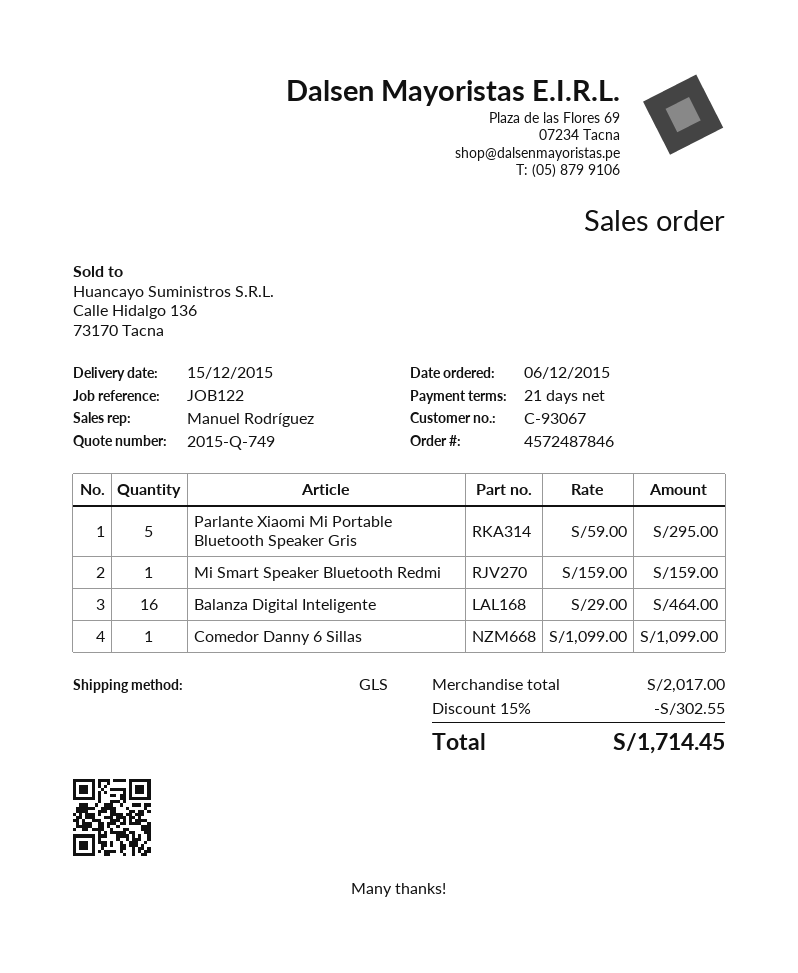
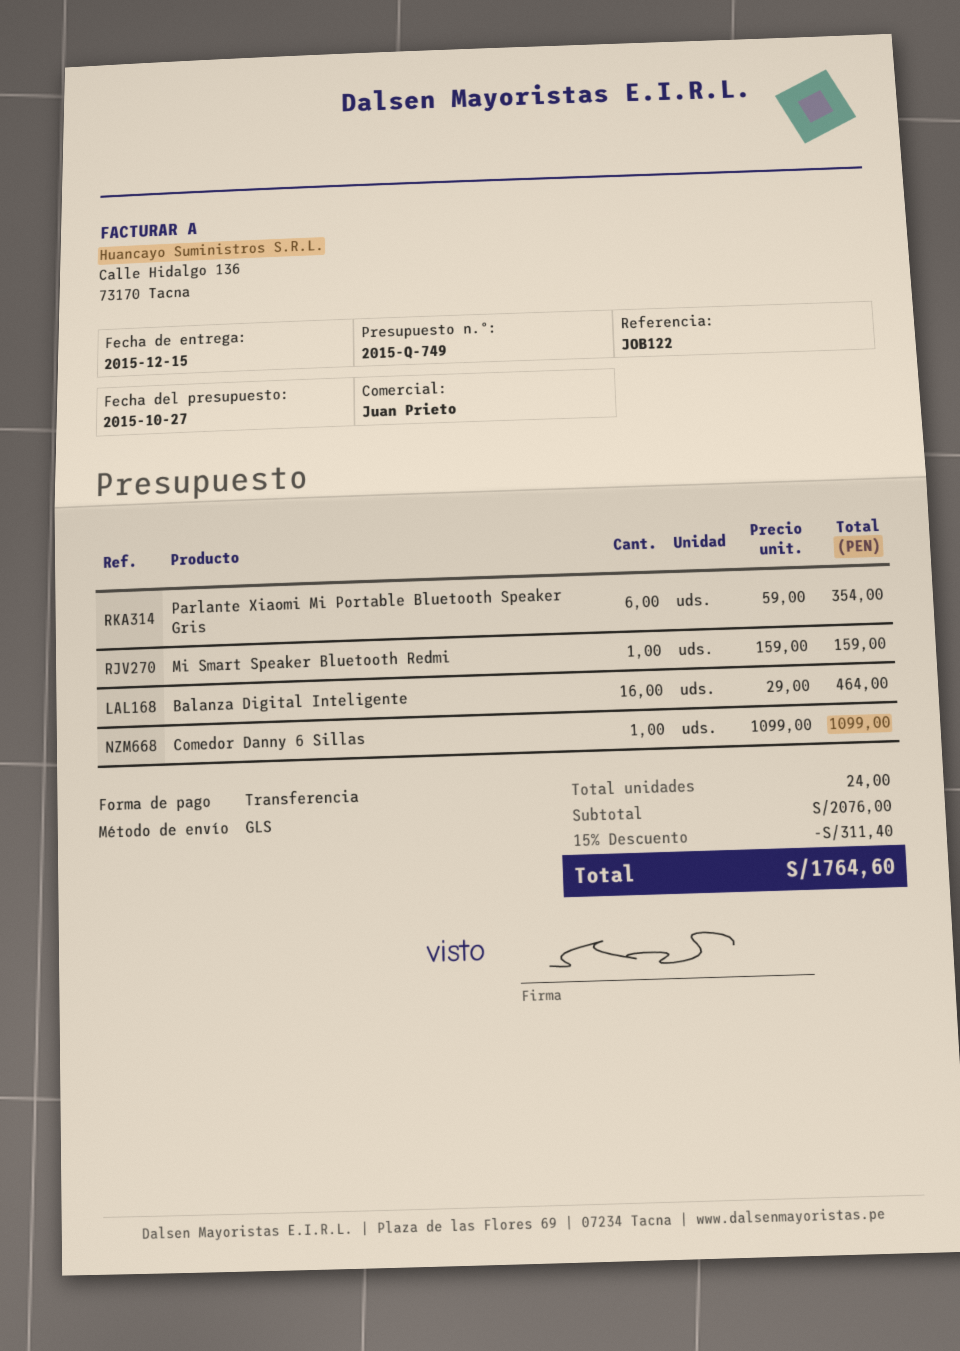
sales rep: Manuel Rodríguez -> Juan Prieto
Parlante Xiaomi Mi Portable Bluetooth Speaker Gris: 5 x 59.00 = 295.00 -> 6 x 59.00 = 354.00
subtotal: 2017.00 -> 2076.00
discount: 15% = 302.55 -> 15% = 311.40
total: 1714.45 -> 1764.60

